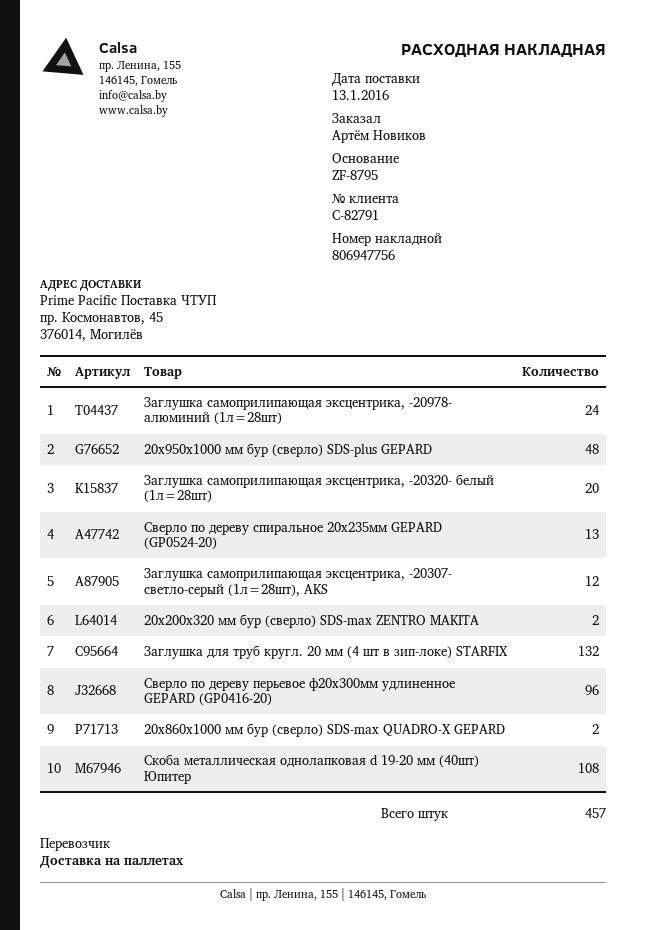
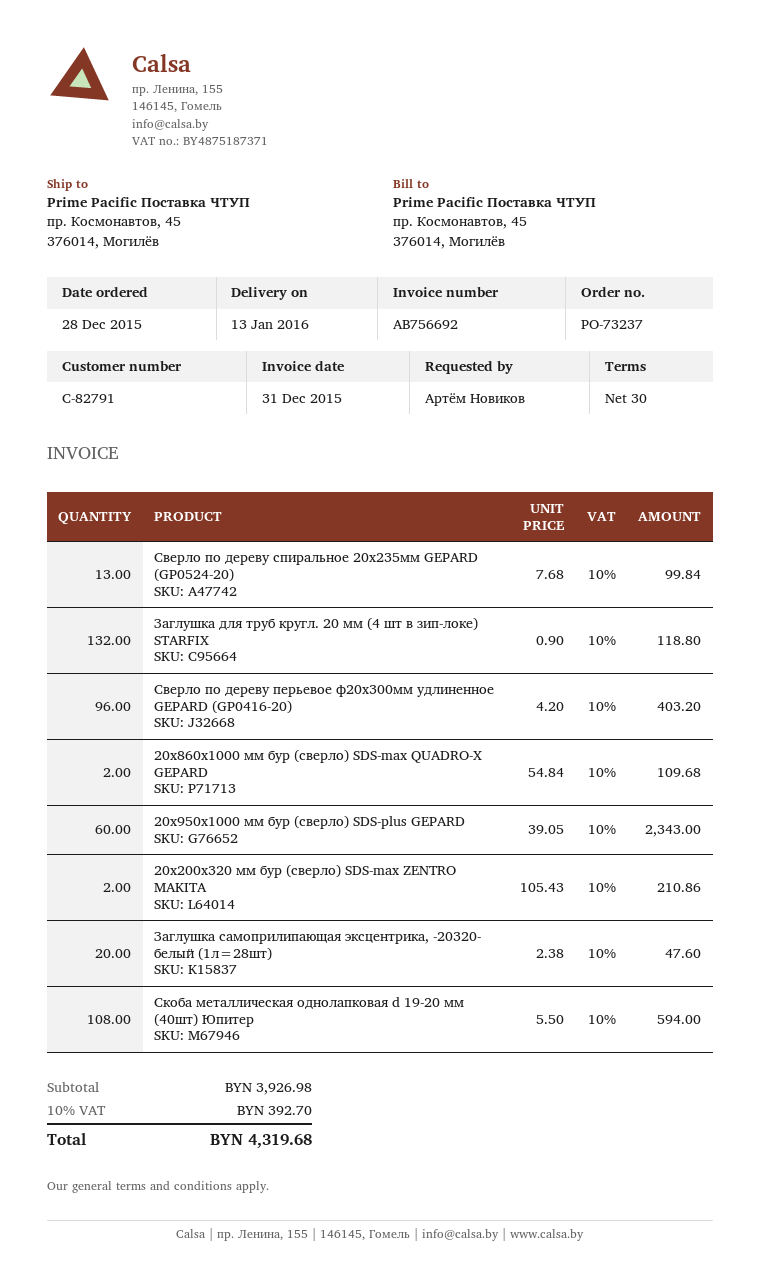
Заглушка самоприлипающая эксцентрика, -20978- алюминий (1л=28шт): 24 -> none
20х950х1000 мм бур (сверло) SDS-plus GEPARD: 48 -> 60
Заглушка самоприлипающая эксцентрика, -20307- светло-серый (1л=28шт), AKS: 12 -> none

